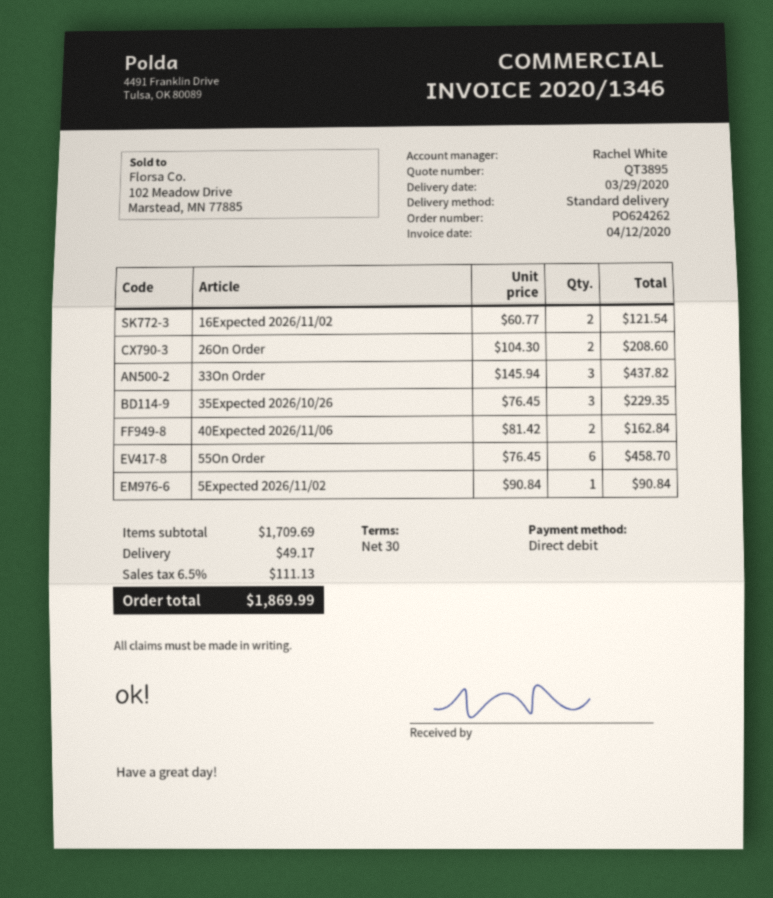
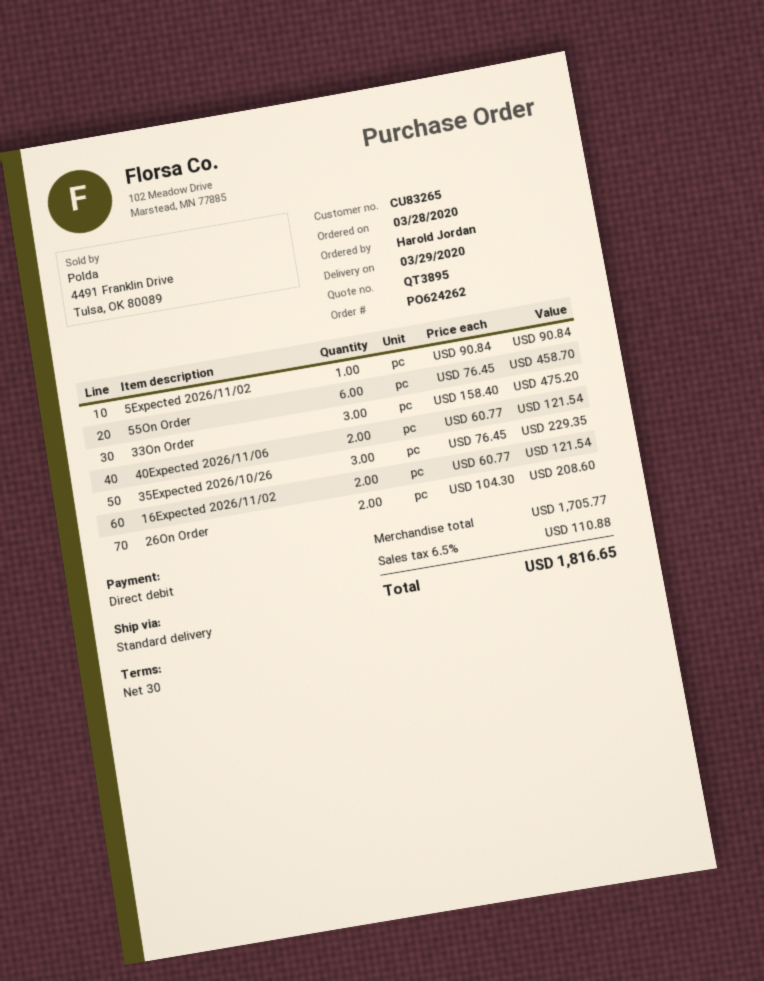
33On Order: 3 x 145.94 = 437.82 -> 3 x 158.40 = 475.20
40Expected 2026/11/06: 2 x 81.42 = 162.84 -> 2 x 60.77 = 121.54
subtotal: 1709.69 -> 1705.77
shipping: 49.17 -> none
tax: 6.5% = 111.13 -> 6.5% = 110.88
total: 1869.99 -> 1816.65

